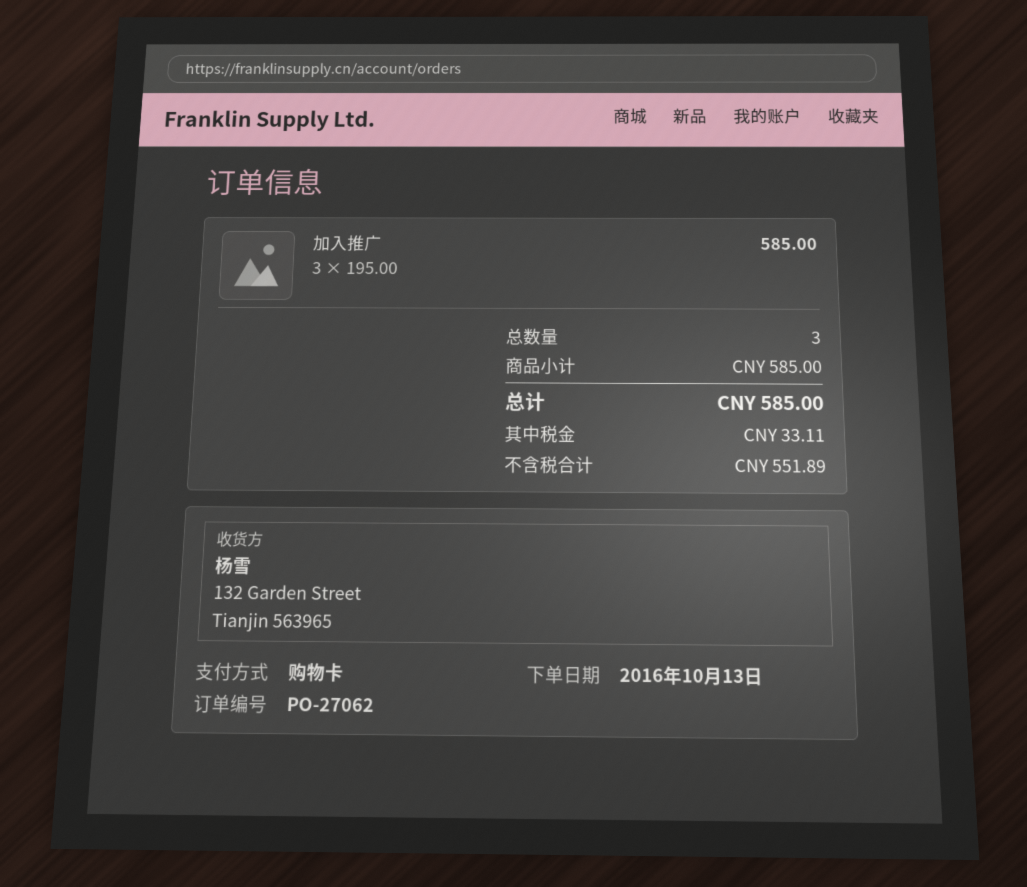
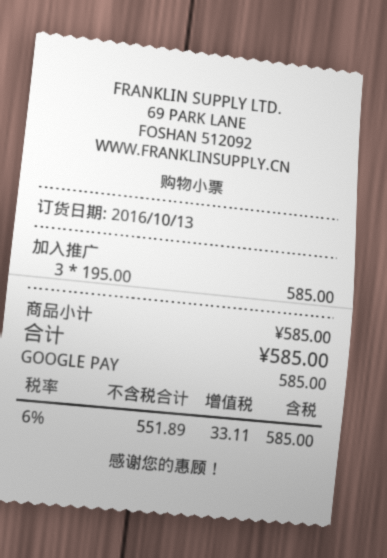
payment method: gift card -> Google Pay

